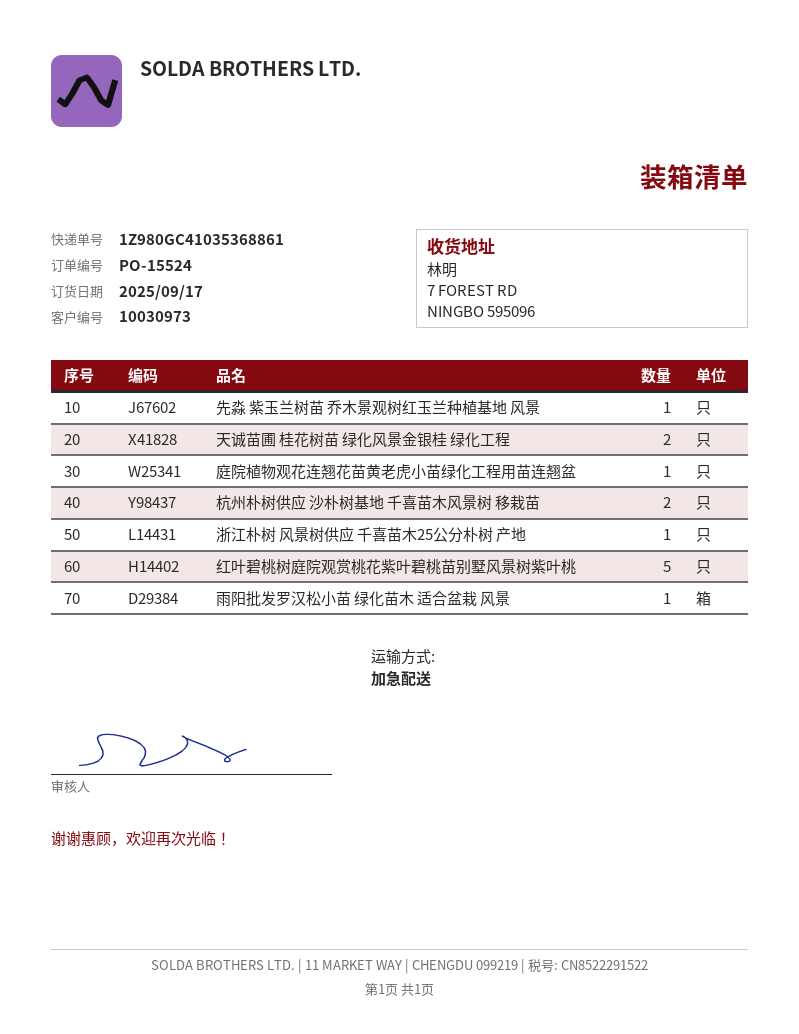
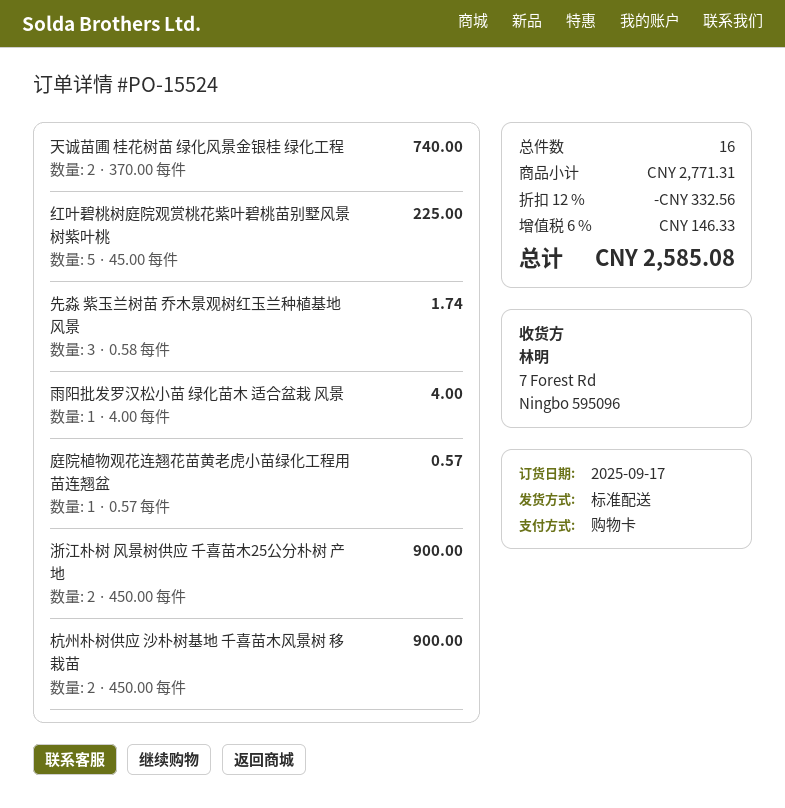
shipping method: express -> standard
先淼 紫玉兰树苗 乔木景观树红玉兰种植基地 风景: 1 -> 3
浙江朴树 风景树供应 千喜苗木25公分朴树 产地: 1 -> 2

